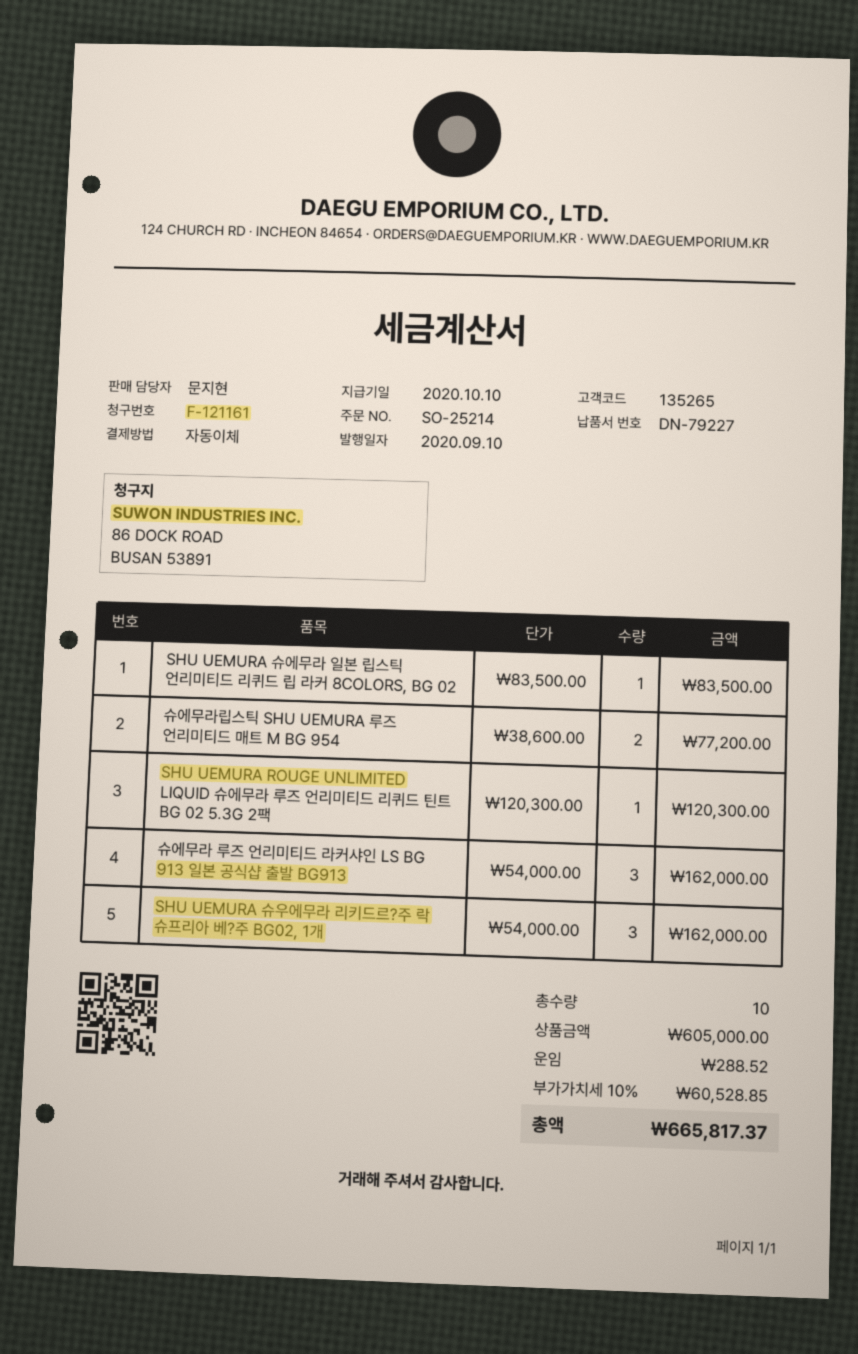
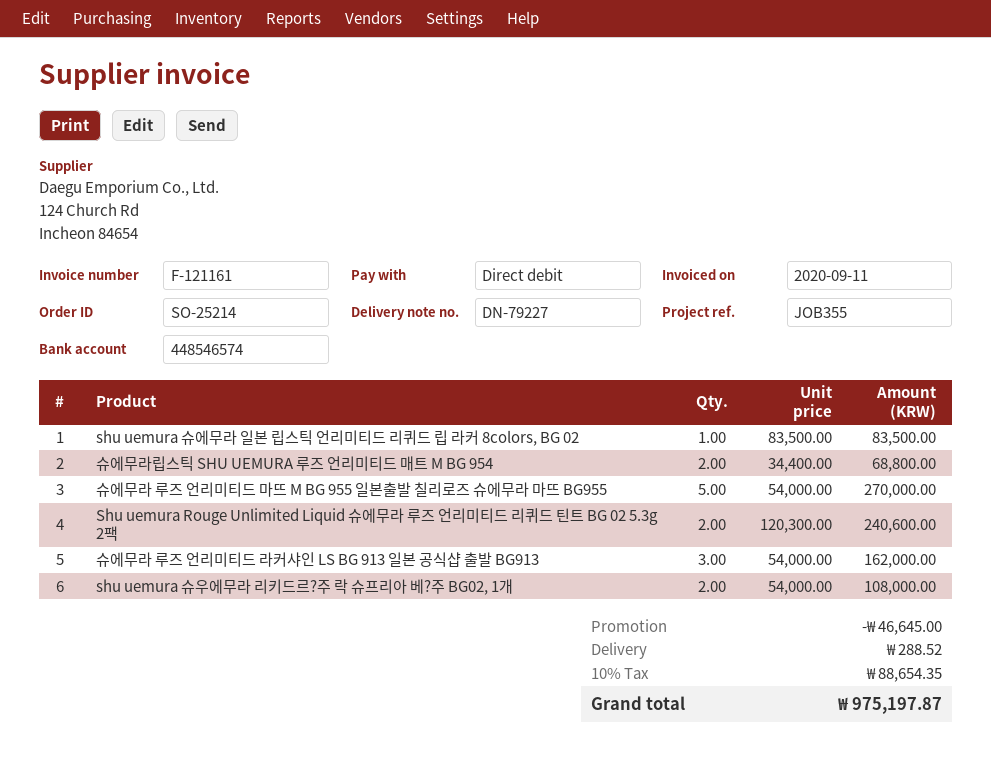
invoice date: 2020-09-10 -> 2020-09-11
슈에무라립스틱 SHU UEMURA 루즈 언리미티드 매트 M BG 954: 2 x 38600.00 = 77200.00 -> 2 x 34400.00 = 68800.00
SHU UEMURA ROUGE UNLIMITED LIQUID 슈에무라 루즈 언리미티드 리퀴드 틴트 BG 02 5.3G 2팩: 1 x 120300.00 = 120300.00 -> 2 x 120300.00 = 240600.00
SHU UEMURA 슈우에무라 리키드르?주 락 슈프리아 베?주 BG02, 1개: 3 x 54000.00 = 162000.00 -> 2 x 54000.00 = 108000.00
슈에무라 루즈 언리미티드 마뜨 M BG 955 일본출발 칠리로즈 슈에무라 마뜨 BG955: none -> 5 x 54000.00 = 270000.00
discount: none -> 46645.00
tax: 10% = 60528.85 -> 10% = 88654.35
total: 665817.37 -> 975197.87

